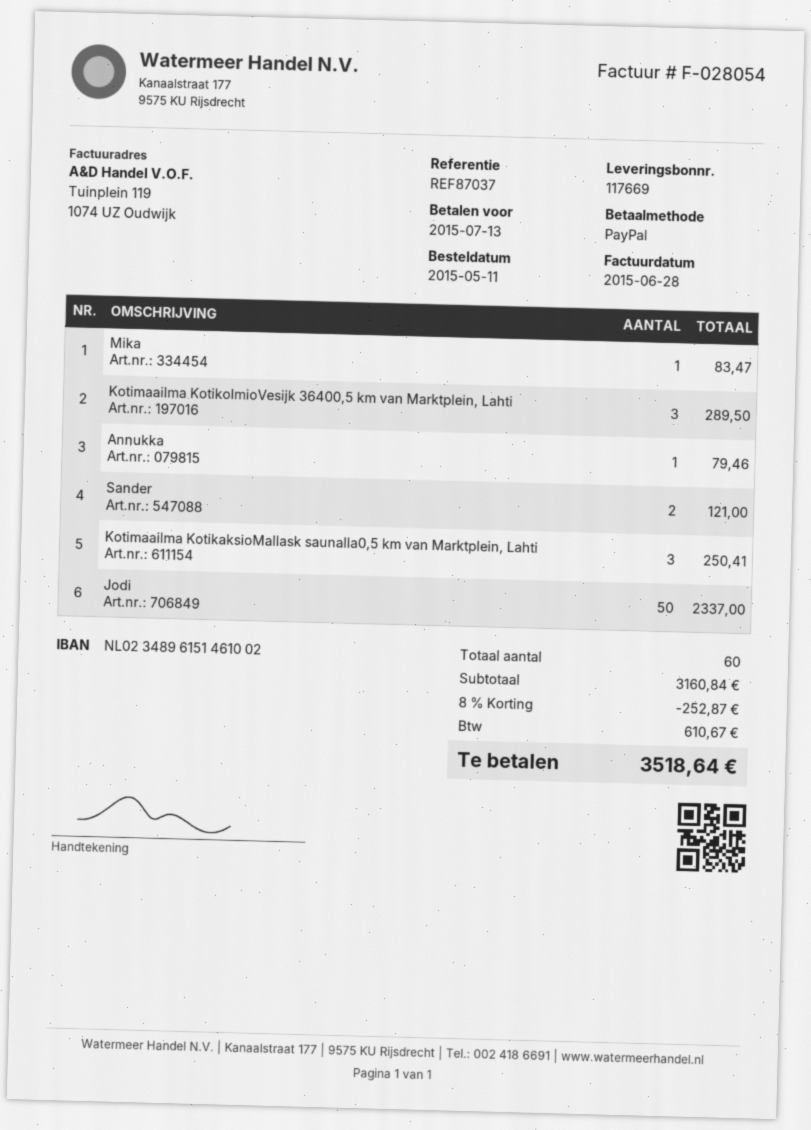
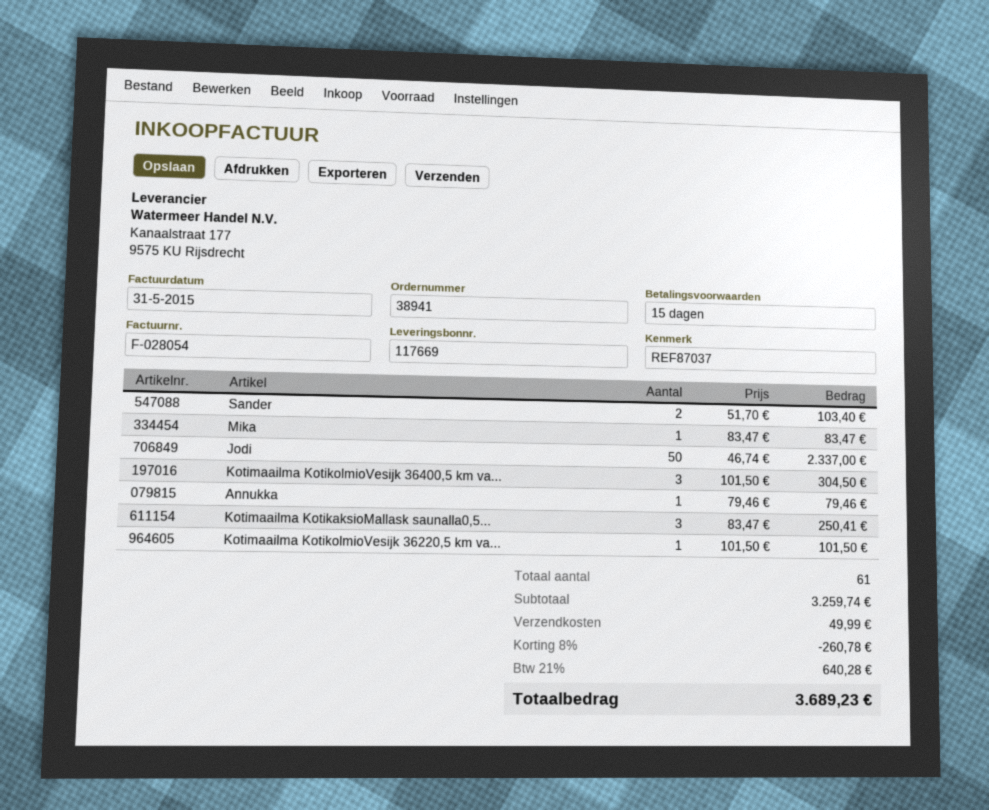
invoice date: 2015-06-28 -> 2015-05-31
Kotimaailma KotikolmioVesijk 36400,5 km van Marktplein, Lahti: 3 for 289.50 -> 3 for 304.50
Sander: 2 for 121.00 -> 2 for 103.40
Kotimaailma KotikolmioVesijk 36220,5 km va...: none -> 1 for 101.50
total quantity: 60 -> 61
subtotal: 3160.84 -> 3259.74
discount: 8% = 252.87 -> 8% = 260.78
shipping: none -> 49.99
tax: 610.67 -> 640.28
total: 3518.64 -> 3689.23

